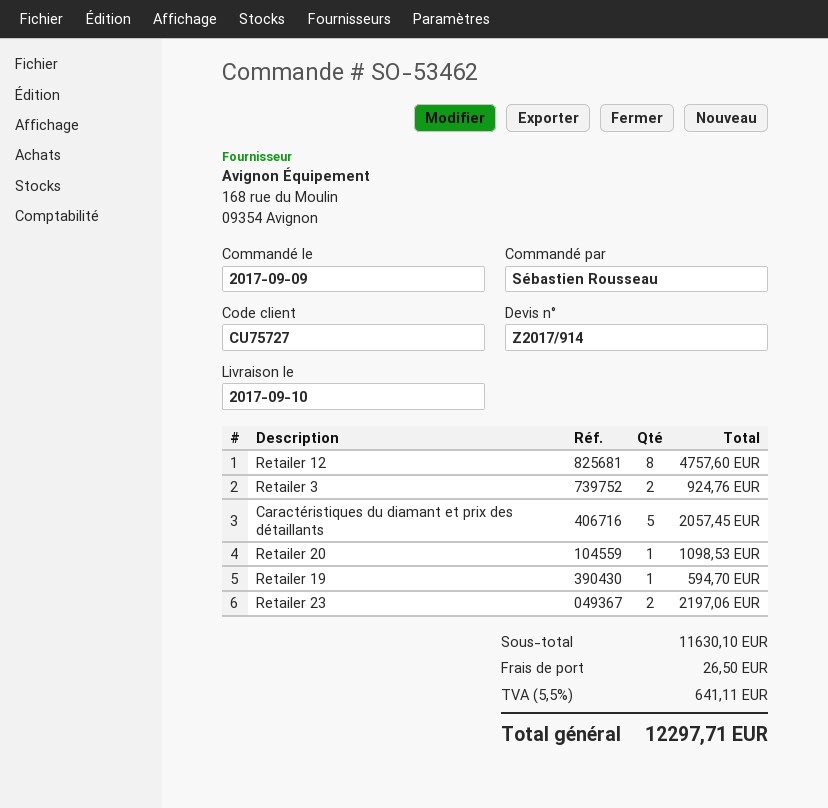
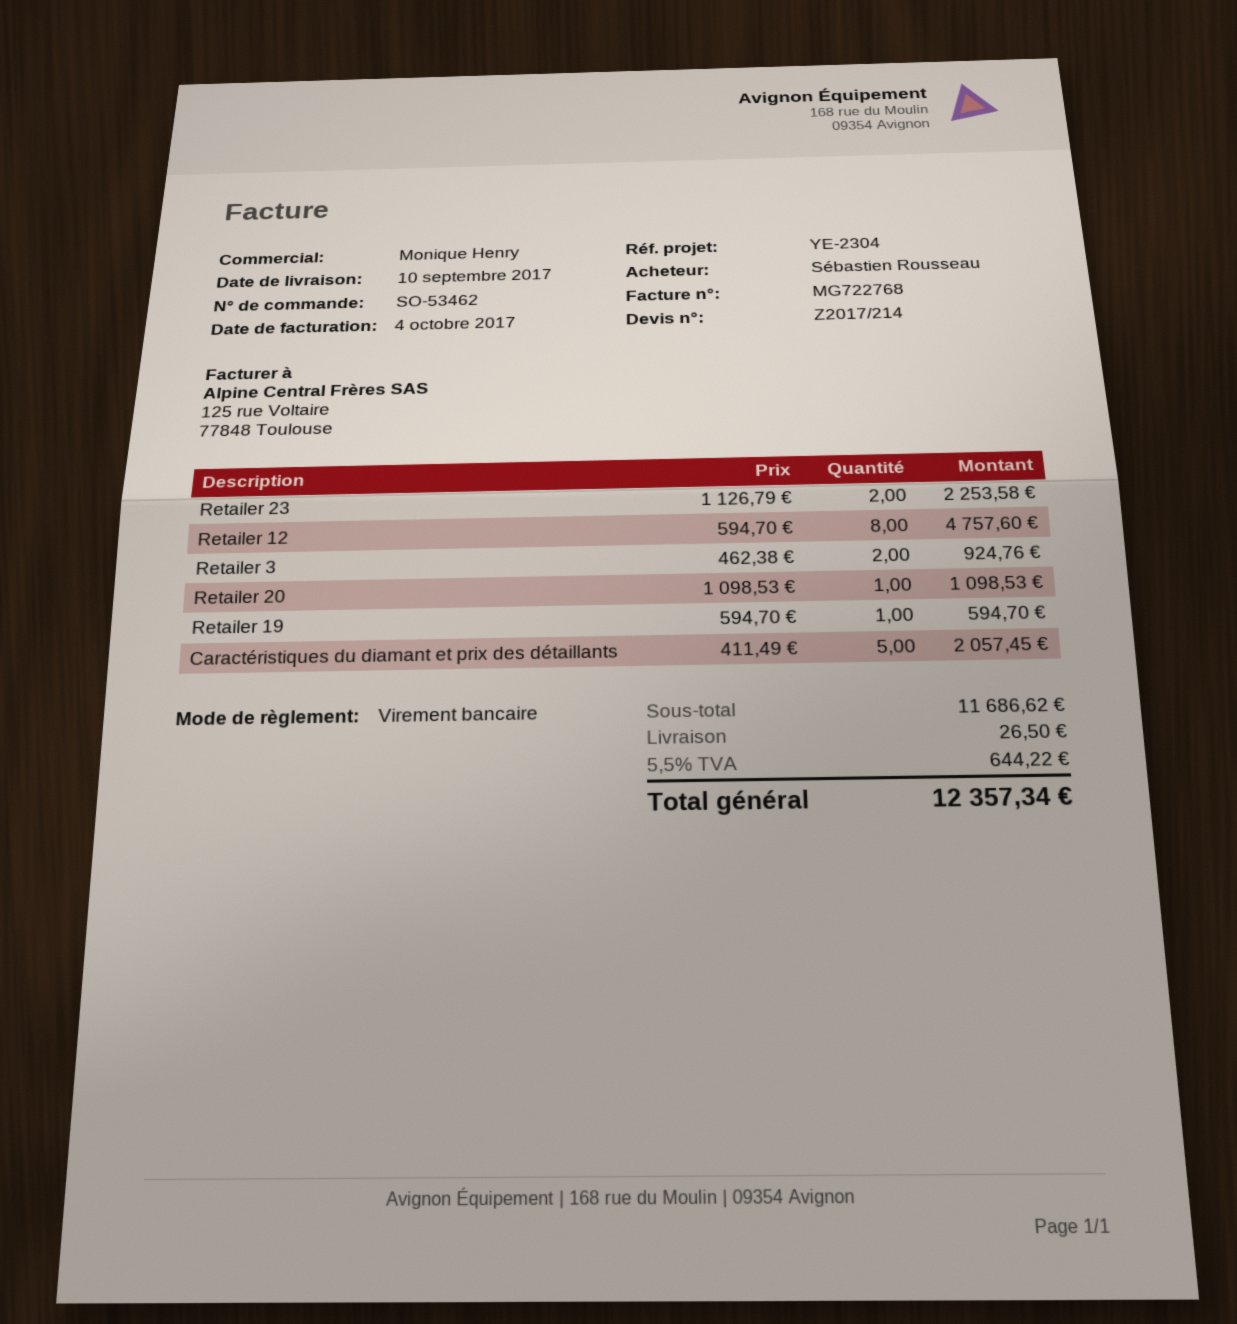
quote number: Z2017/914 -> Z2017/214
Retailer 23: 2 for 2197.06 -> 2 for 2253.58
subtotal: 11630.10 -> 11686.62
tax: 5.5% = 641.11 -> 5.5% = 644.22
total: 12297.71 -> 12357.34

